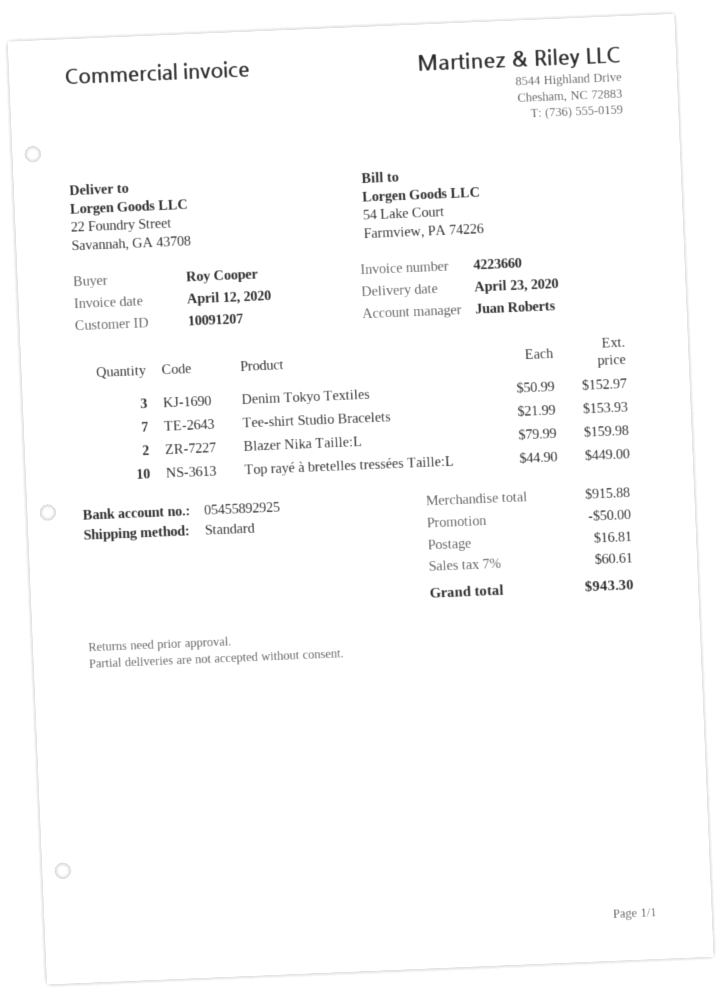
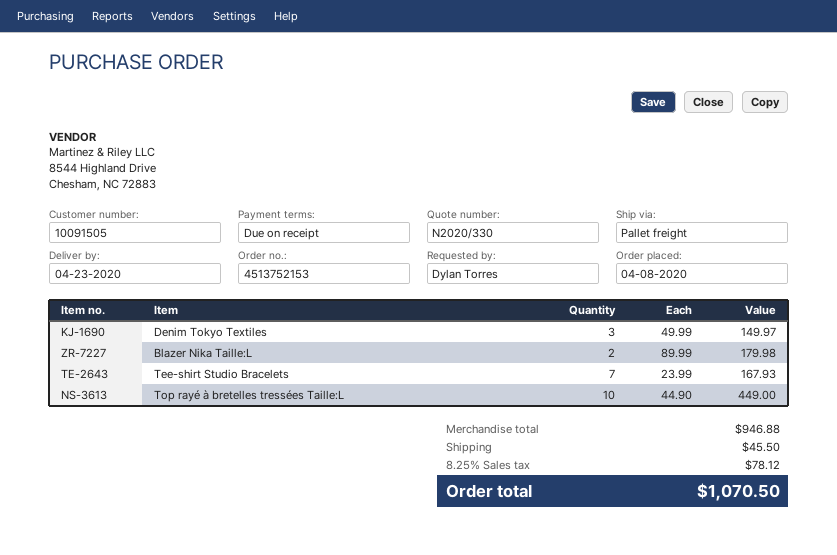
customer number: 10091207 -> 10091505
ordered by: Roy Cooper -> Dylan Torres
shipping method: standard -> pallet freight
Denim Tokyo Textiles: 3 x 50.99 = 152.97 -> 3 x 49.99 = 149.97
Tee-shirt Studio Bracelets: 7 x 21.99 = 153.93 -> 7 x 23.99 = 167.93
Blazer Nika Taille:L: 2 x 79.99 = 159.98 -> 2 x 89.99 = 179.98
subtotal: 915.88 -> 946.88
discount: 50.00 -> none
shipping: 16.81 -> 45.50
tax: 7% = 60.61 -> 8.25% = 78.12
total: 943.30 -> 1070.50

